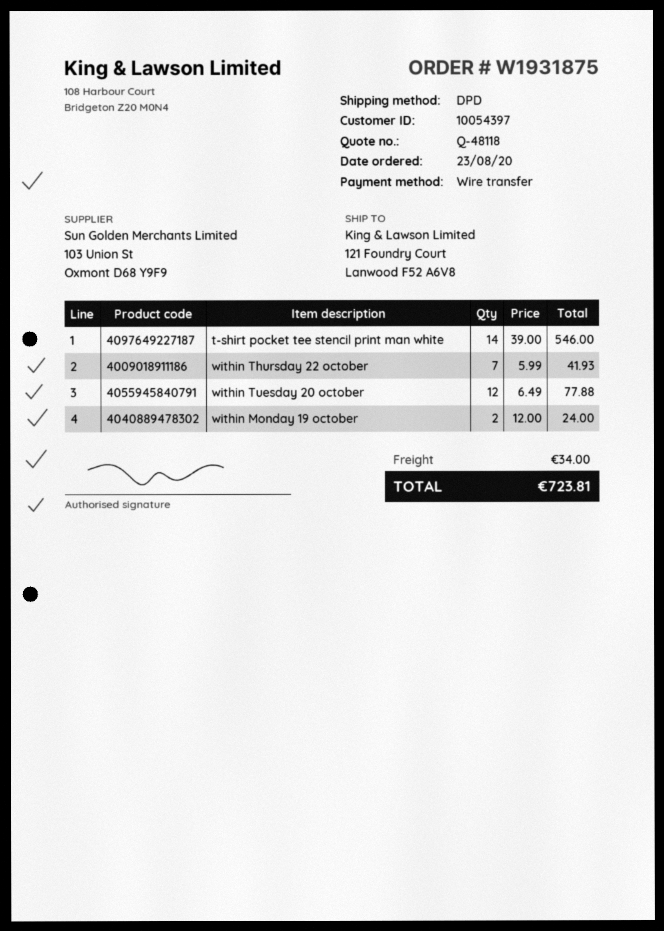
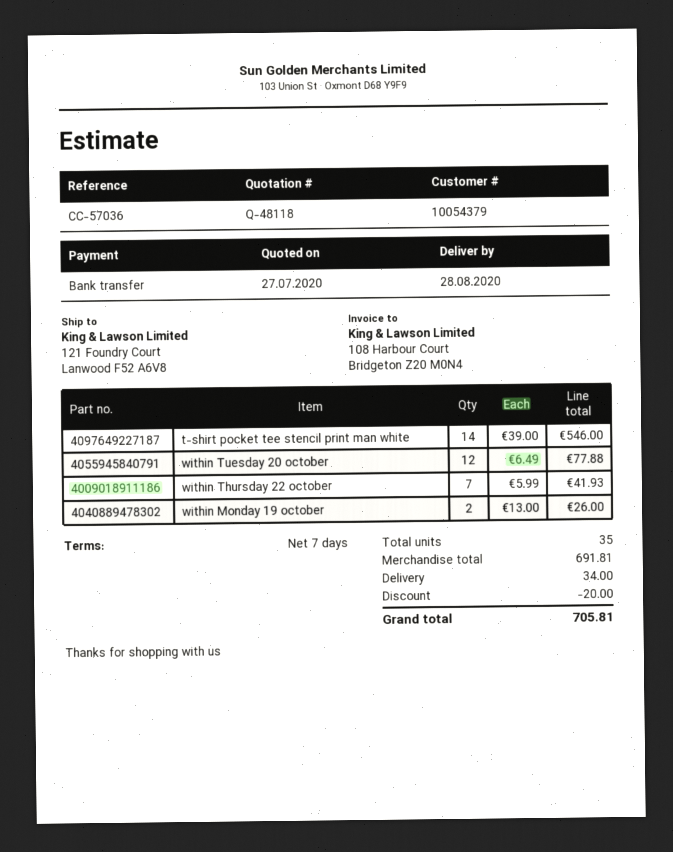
customer number: 10054397 -> 10054379
within Monday 19 october: 2 x 12.00 = 24.00 -> 2 x 13.00 = 26.00
discount: none -> 20.00
total: 723.81 -> 705.81

